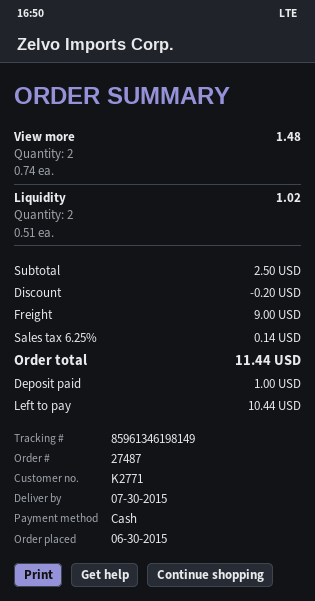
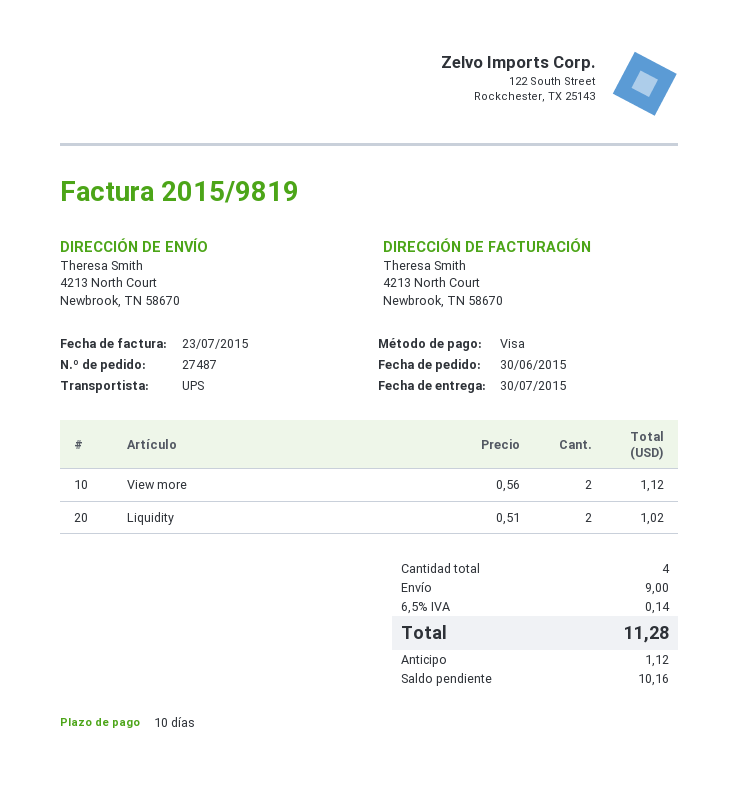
payment method: cash -> Visa
View more: 2 x 0.74 = 1.48 -> 2 x 0.56 = 1.12
discount: 0.20 -> none
tax: 6.25% = 0.14 -> 6.5% = 0.14
total: 11.44 -> 11.28
deposit: 1.00 -> 1.12
balance: 10.44 -> 10.16

